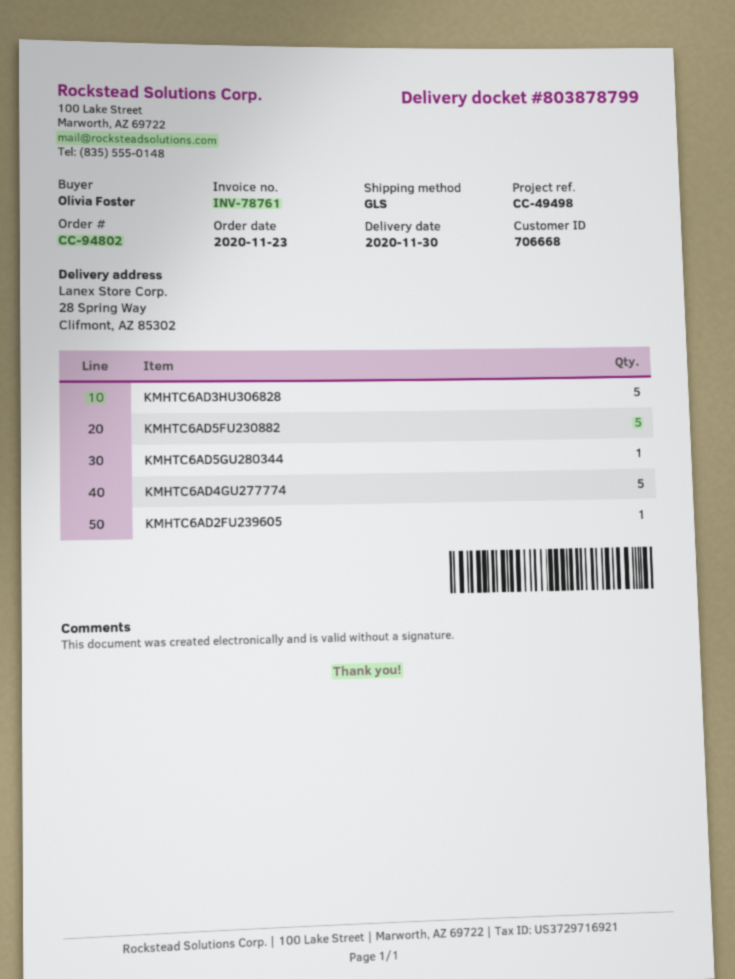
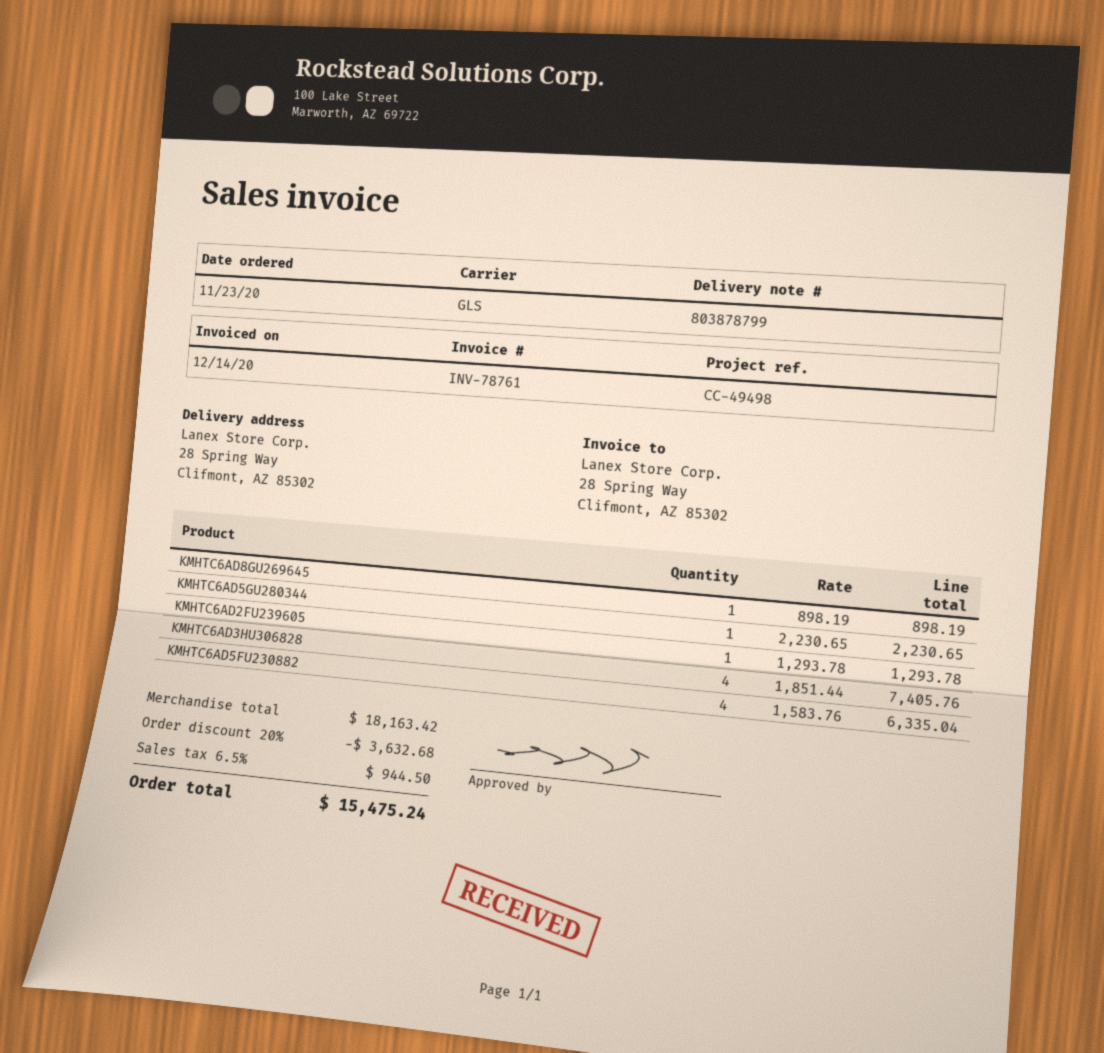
KMHTC6AD3HU306828: 5 -> 4
KMHTC6AD5FU230882: 5 -> 4
KMHTC6AD4GU277774: 5 -> none
KMHTC6AD8GU269645: none -> 1

